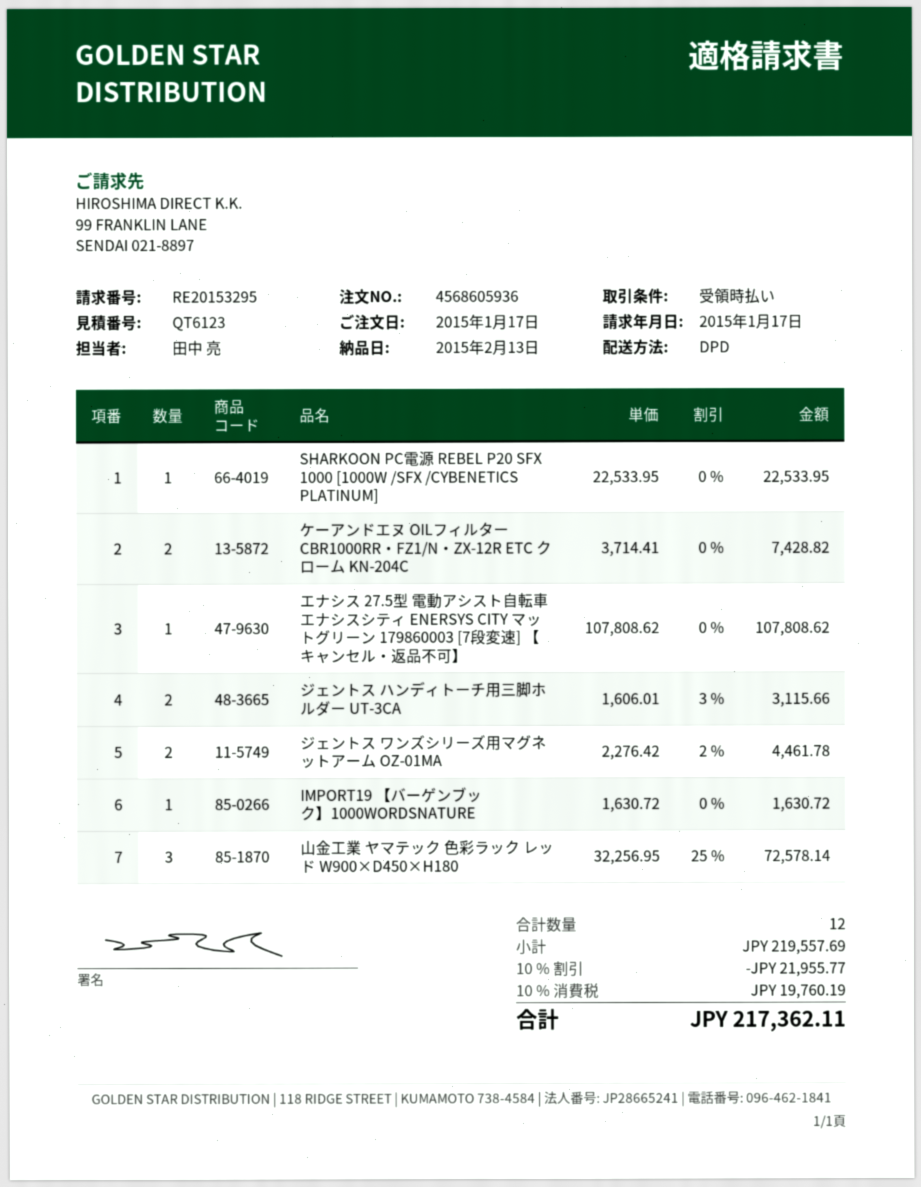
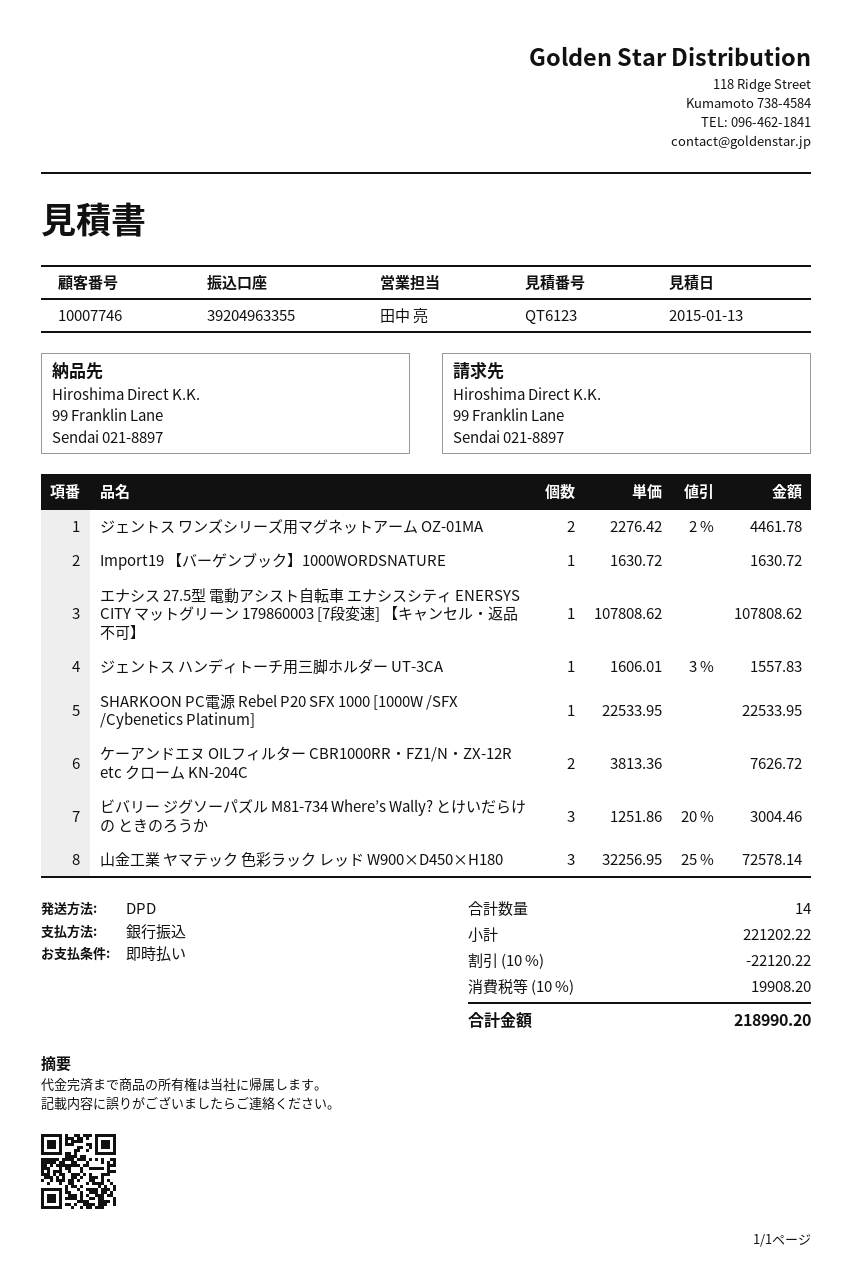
ケーアンドエヌ OILフィルター CBR1000RR・FZ1/N・ZX-12R ETC クローム KN-204C: 2 x 3714.41 = 7428.82 -> 2 x 3813.36 = 7626.72
ジェントス ハンディトーチ用三脚ホルダー UT-3CA: 2 x 1606.01 - 3% = 3115.66 -> 1 x 1606.01 - 3% = 1557.83
ビバリー ジグソーパズル M81-734 Where’s Wally? とけいだらけの ときのろうか: none -> 3 x 1251.86 - 20% = 3004.46
total quantity: 12 -> 14
subtotal: 219557.69 -> 221202.22
discount: 10% = 21955.77 -> 10% = 22120.22
tax: 10% = 19760.19 -> 10% = 19908.20
total: 217362.11 -> 218990.20

